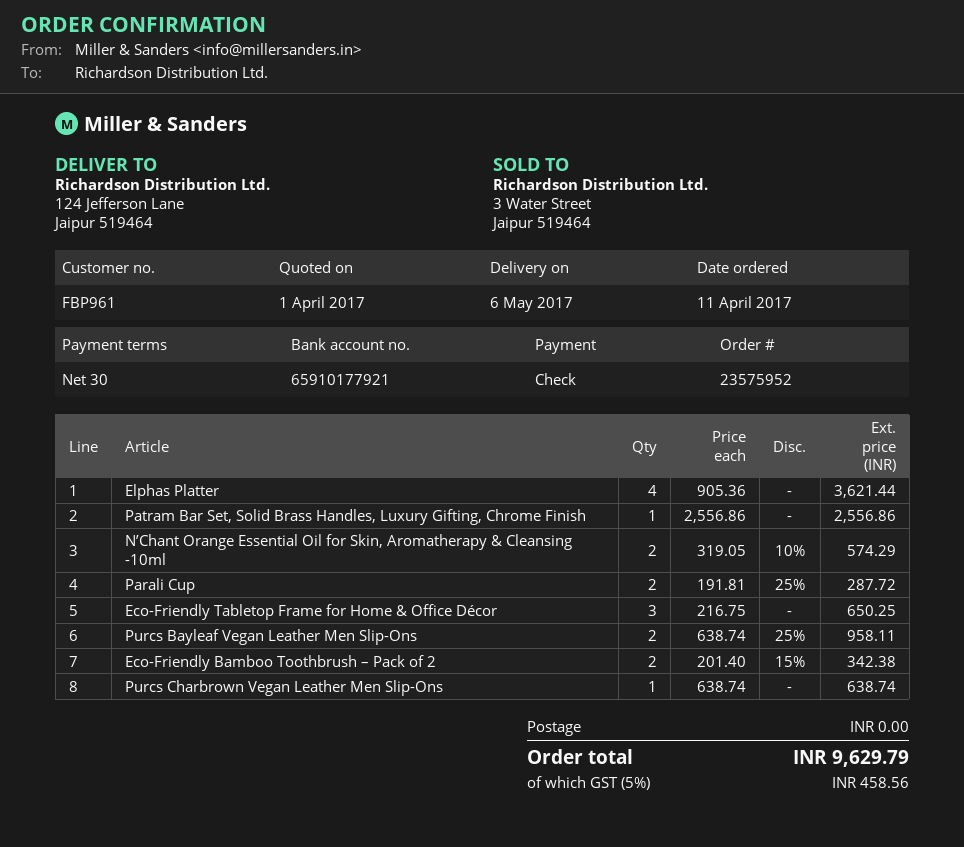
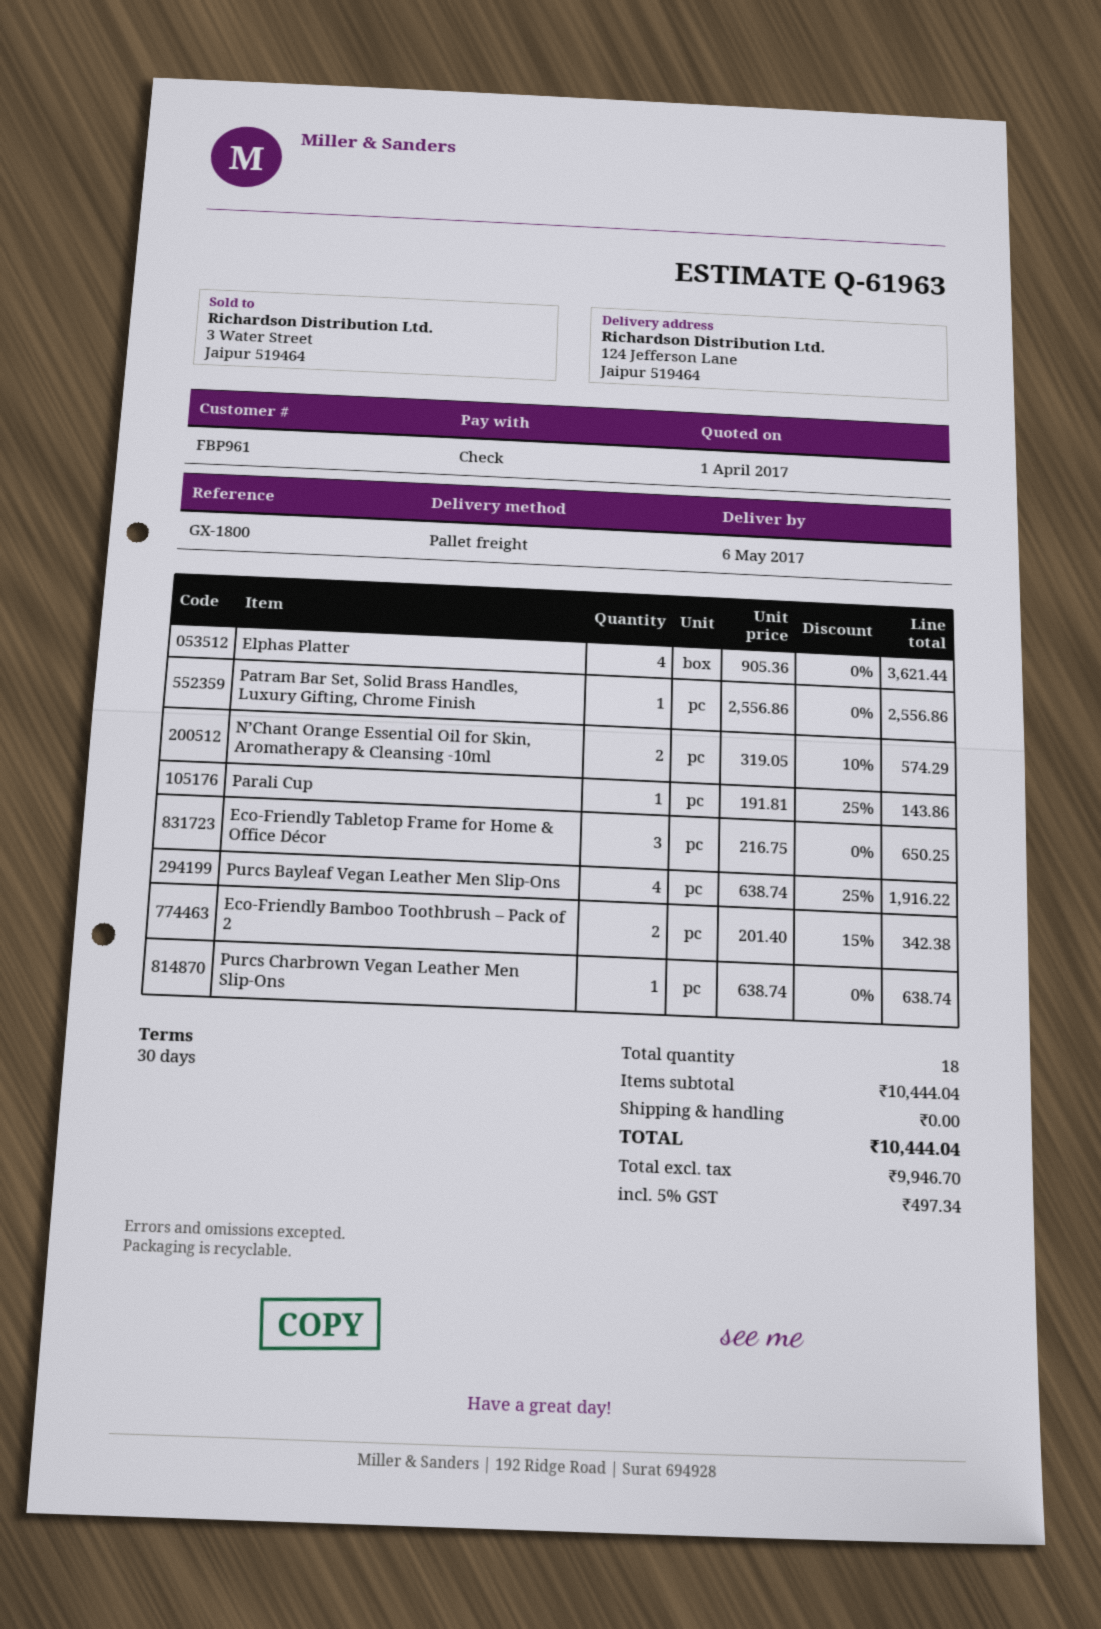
Parali Cup: 2 x 191.81 - 25% = 287.72 -> 1 x 191.81 - 25% = 143.86
Purcs Bayleaf Vegan Leather Men Slip-Ons: 2 x 638.74 - 25% = 958.11 -> 4 x 638.74 - 25% = 1916.22
tax: 5% = 458.56 -> 5% = 497.34
total: 9629.79 -> 10444.04

